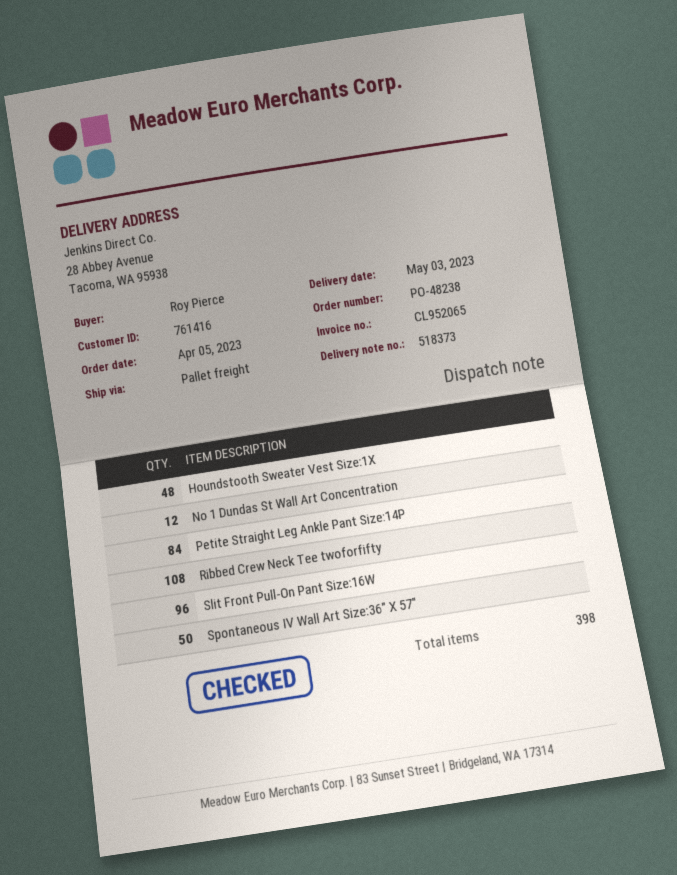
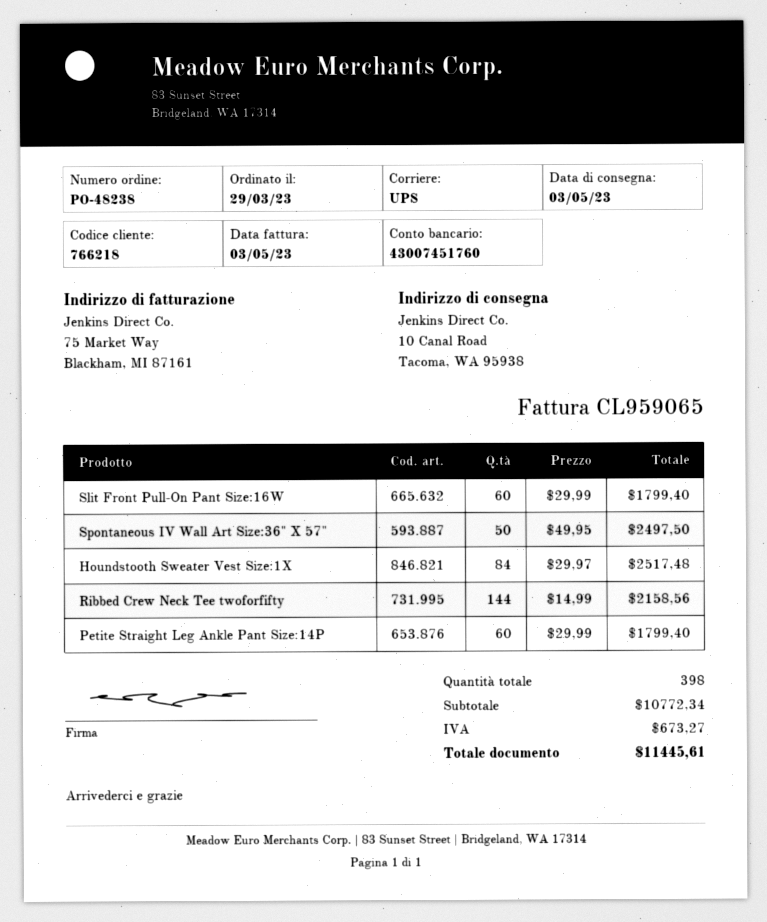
order date: 2023-04-05 -> 2023-03-29
invoice number: CL952065 -> CL959065
customer number: 761416 -> 766218
shipping method: pallet freight -> UPS
ship to: 28 Abbey Avenue, Tacoma, WA 95938 -> 10 Canal Road, Tacoma, WA 95938
Houndstooth Sweater Vest Size:1X: 48 -> 84
No 1 Dundas St Wall Art Concentration: 12 -> none
Petite Straight Leg Ankle Pant Size:14P: 84 -> 60
Ribbed Crew Neck Tee twoforfifty: 108 -> 144
Slit Front Pull-On Pant Size:16W: 96 -> 60

